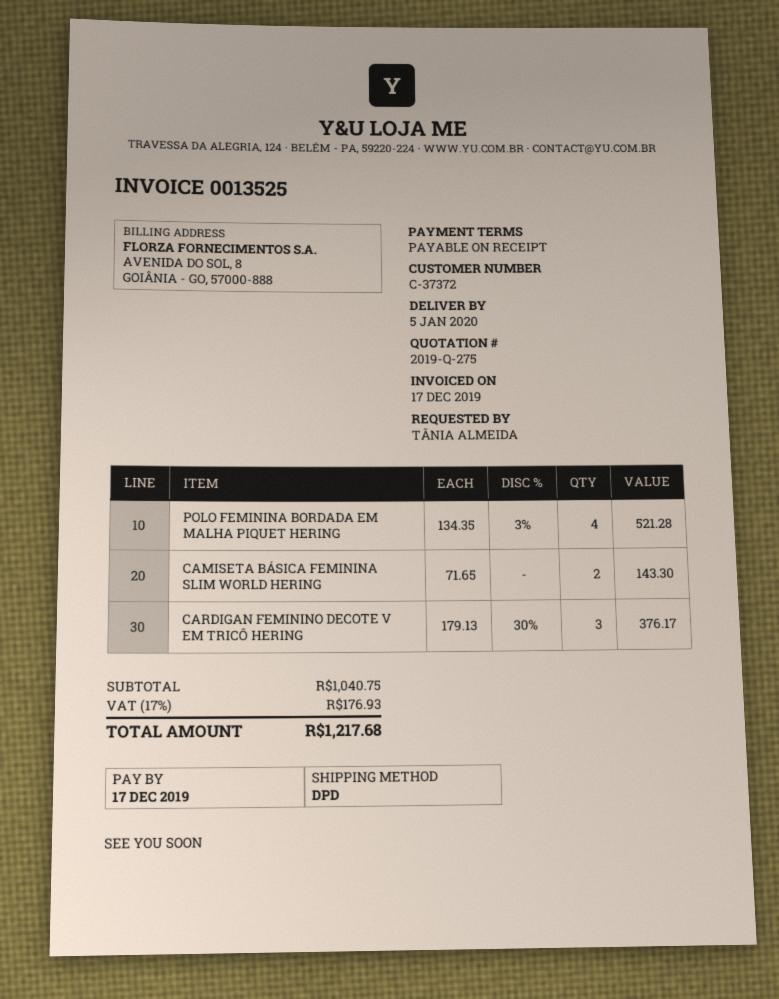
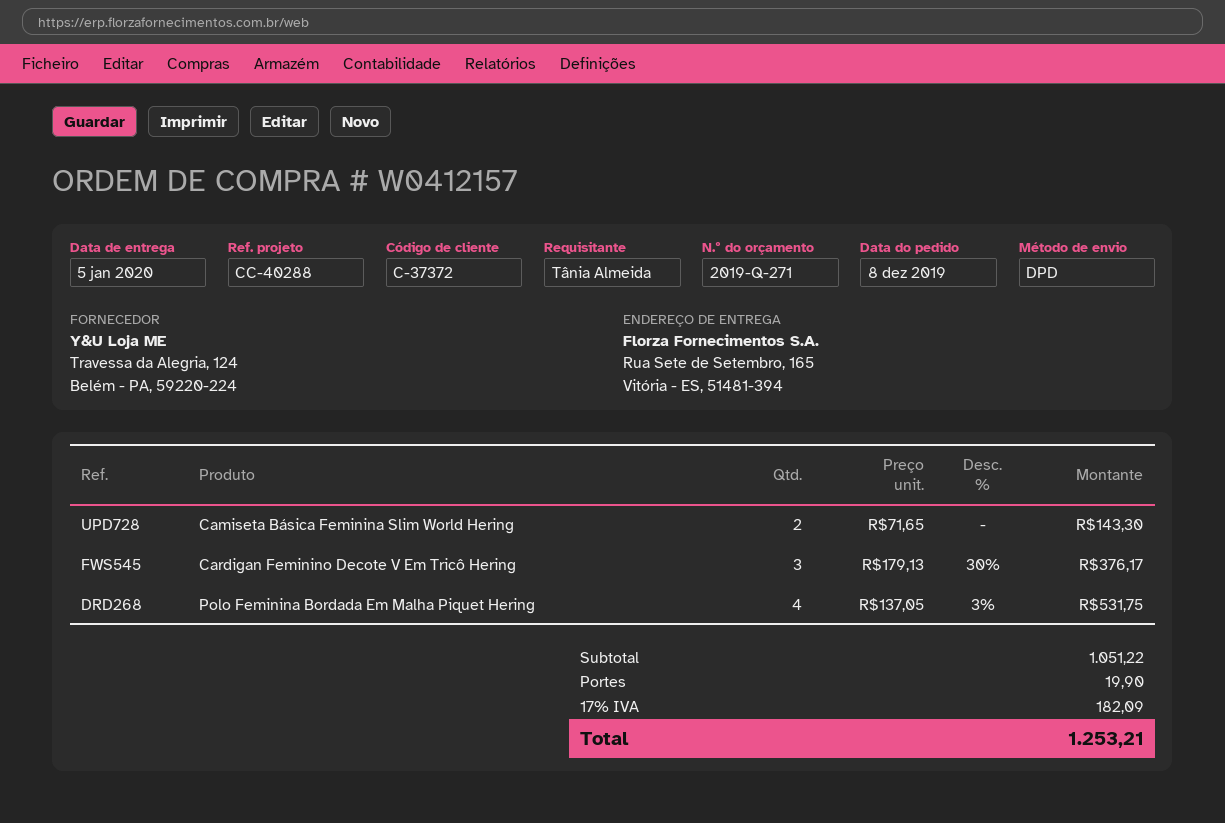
quote number: 2019-Q-275 -> 2019-Q-271
POLO FEMININA BORDADA EM MALHA PIQUET HERING: 4 x 134.35 - 3% = 521.28 -> 4 x 137.05 - 3% = 531.75
subtotal: 1040.75 -> 1051.22
shipping: none -> 19.90
tax: 17% = 176.93 -> 17% = 182.09
total: 1217.68 -> 1253.21

